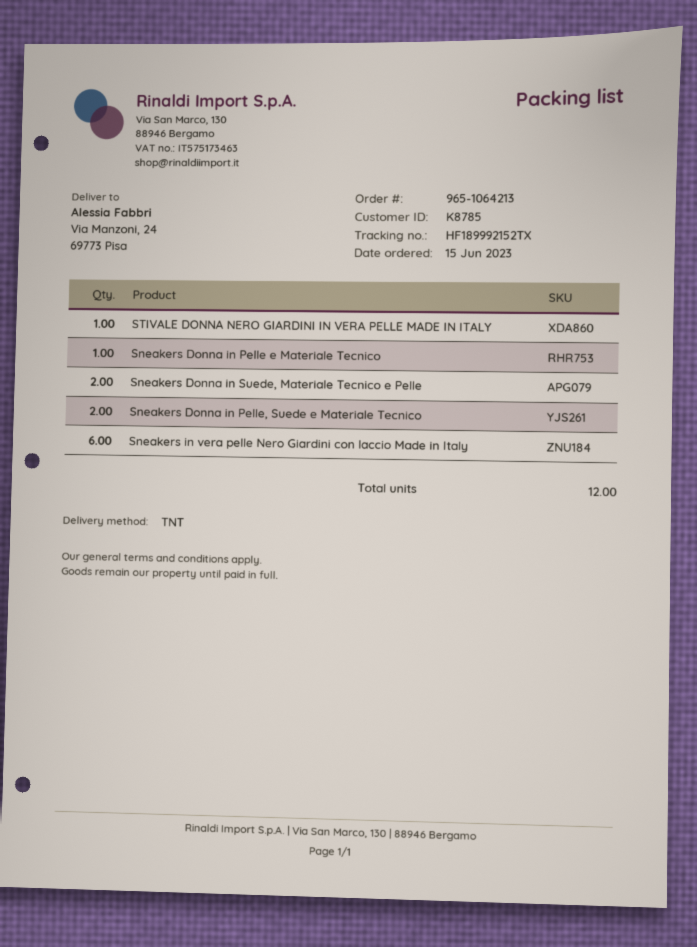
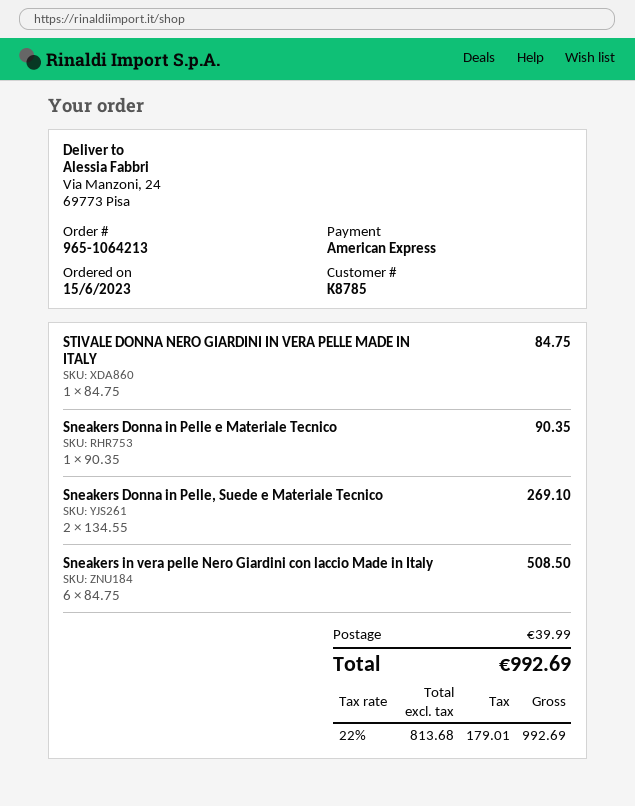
Sneakers Donna in Suede, Materiale Tecnico e Pelle: 2 -> none

